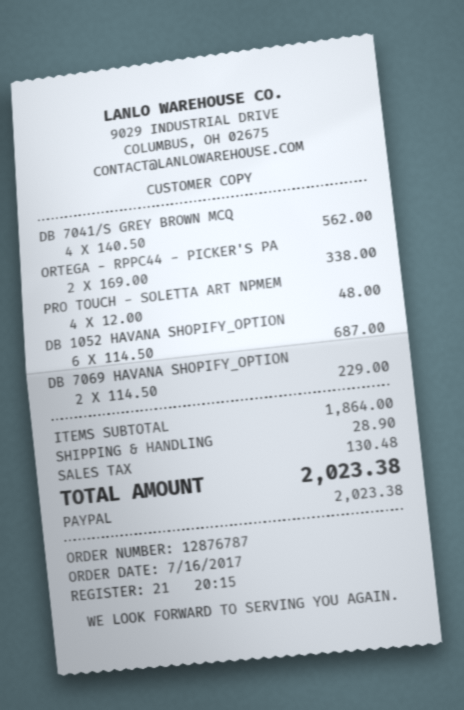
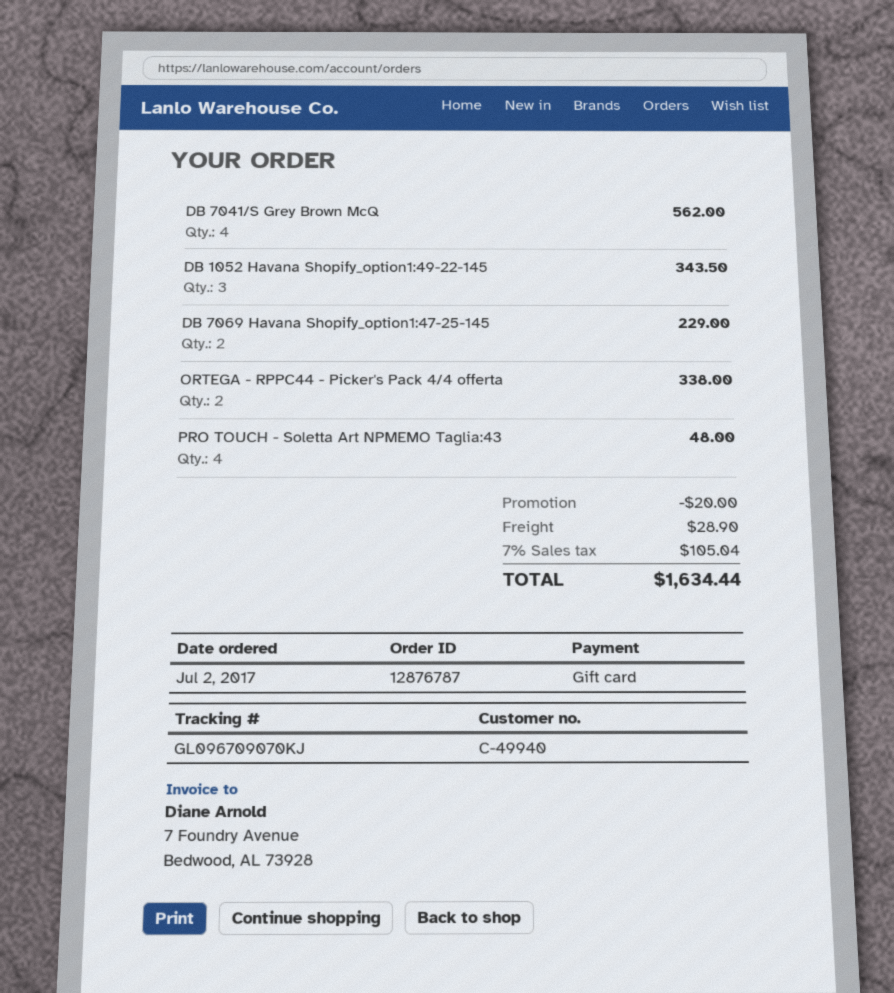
order date: 2017-07-16 -> 2017-07-02
payment method: PayPal -> gift card
DB 1052 HAVANA SHOPIFY_OPTION: 6 for 687.00 -> 3 for 343.50
discount: none -> 20.00
tax: 130.48 -> 105.04
total: 2023.38 -> 1634.44

